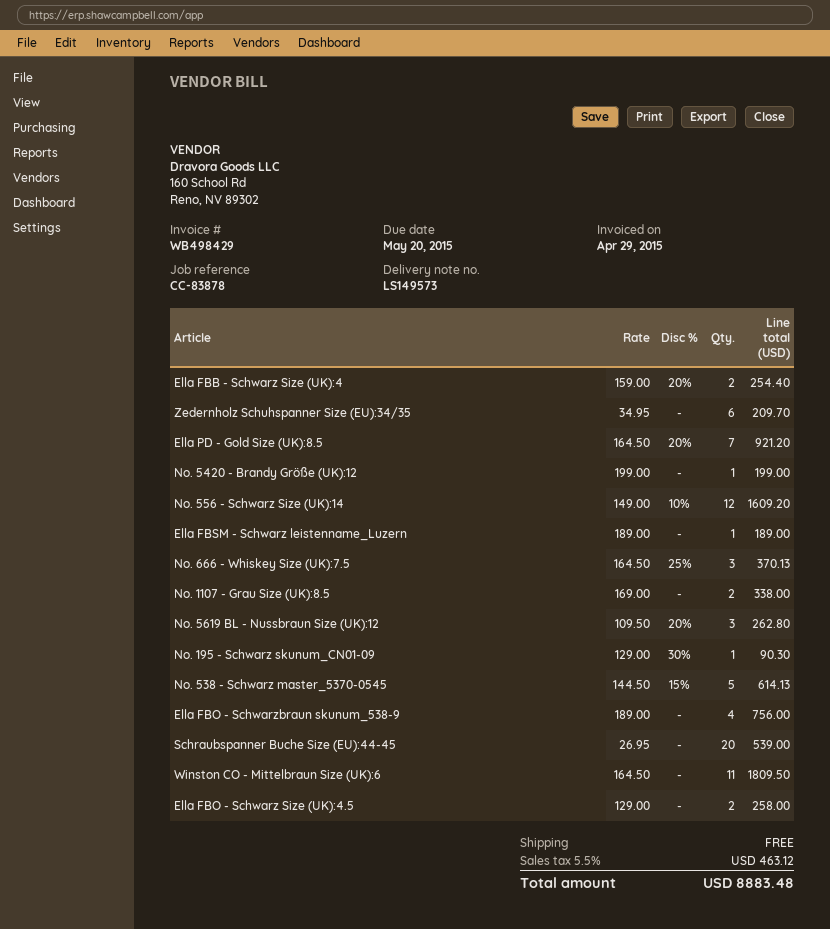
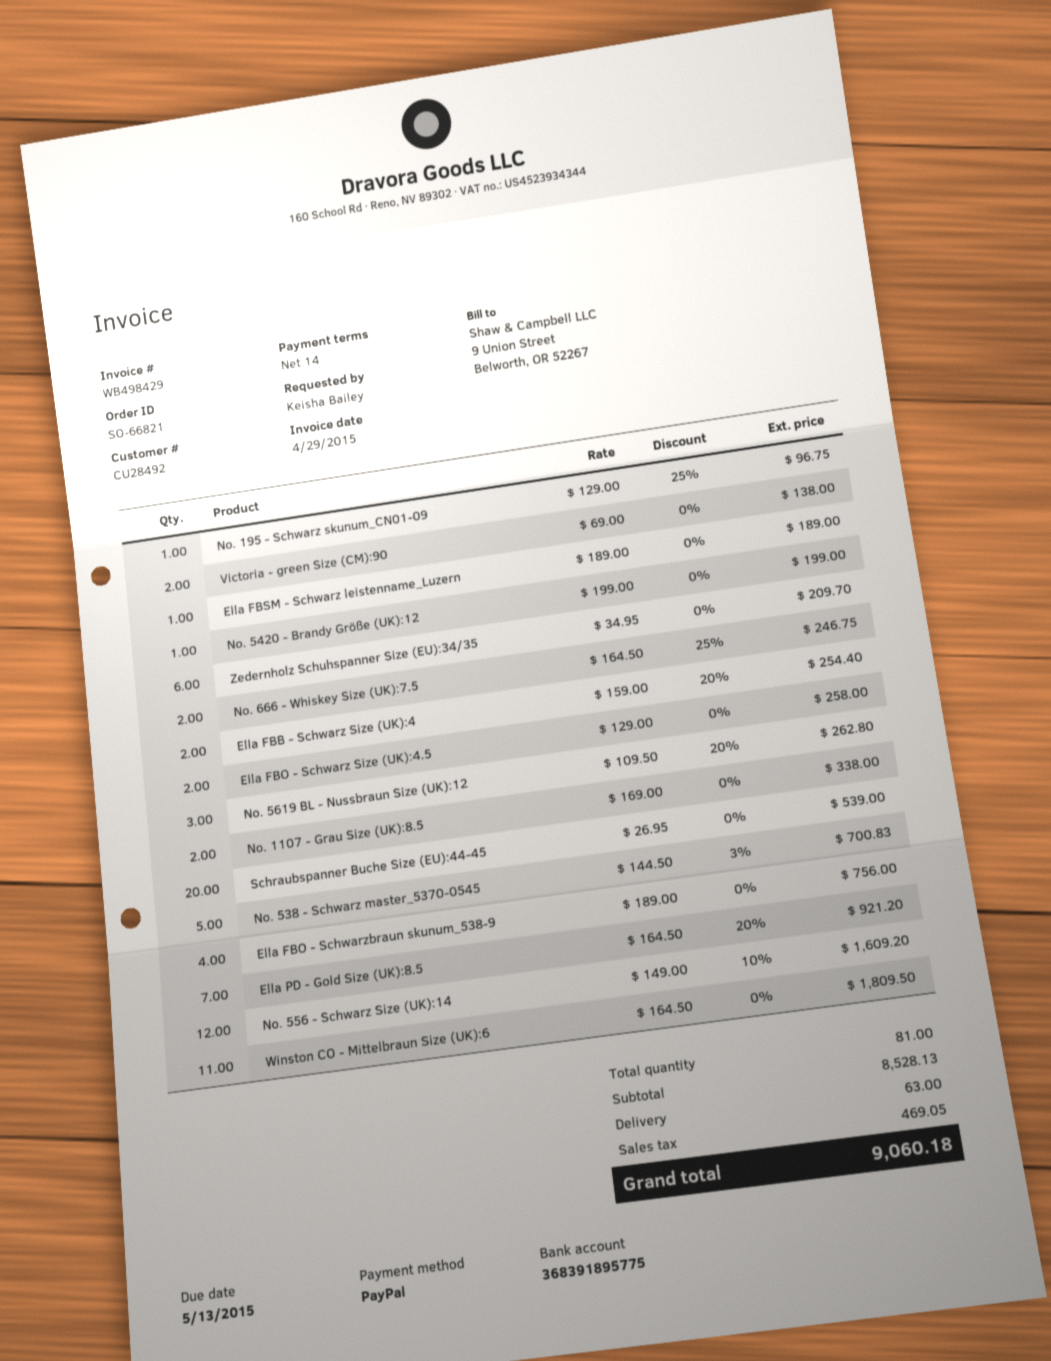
due date: 2015-05-20 -> 2015-05-13
No. 666 - Whiskey Size (UK):7.5: 3 x 164.50 - 25% = 370.13 -> 2 x 164.50 - 25% = 246.75
No. 195 - Schwarz skunum_CN01-09: 1 x 129.00 - 30% = 90.30 -> 1 x 129.00 - 25% = 96.75
No. 538 - Schwarz master_5370-0545: 5 x 144.50 - 15% = 614.13 -> 5 x 144.50 - 3% = 700.83
Victoria - green Size (CM):90: none -> 2 x 69.00 = 138.00
shipping: 0.00 -> 63.00
tax: 463.12 -> 469.05
total: 8883.48 -> 9060.18

